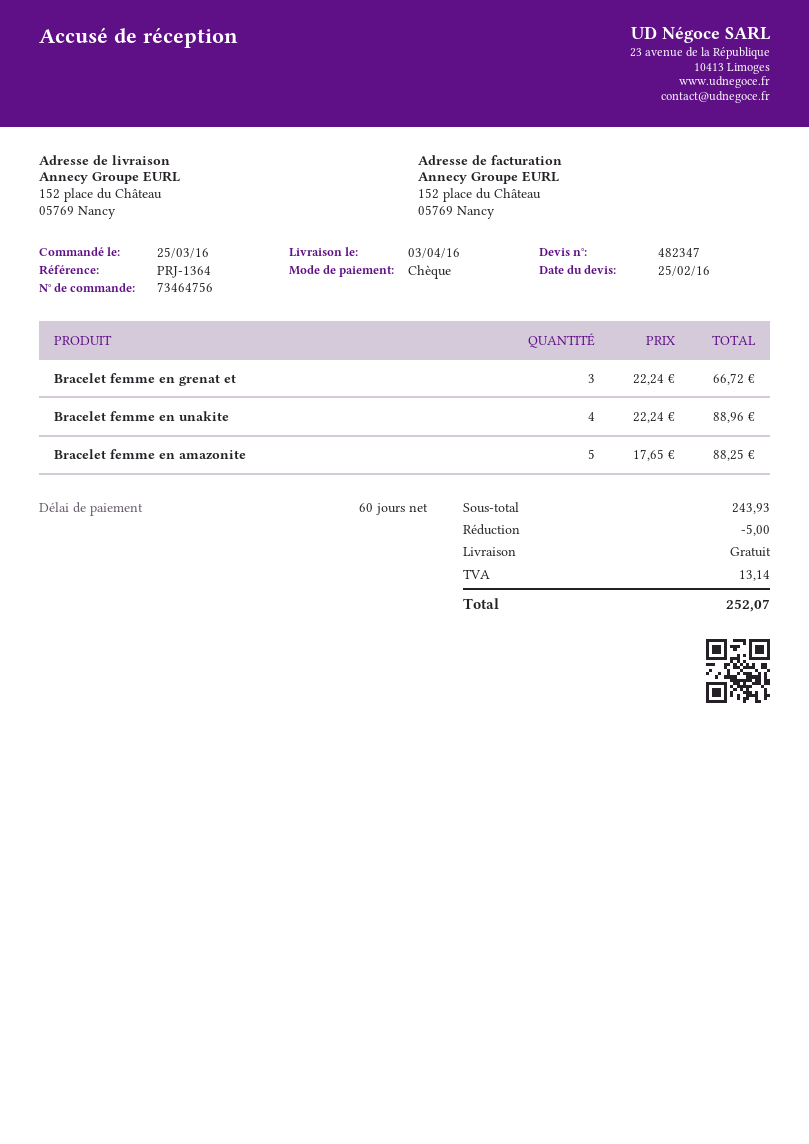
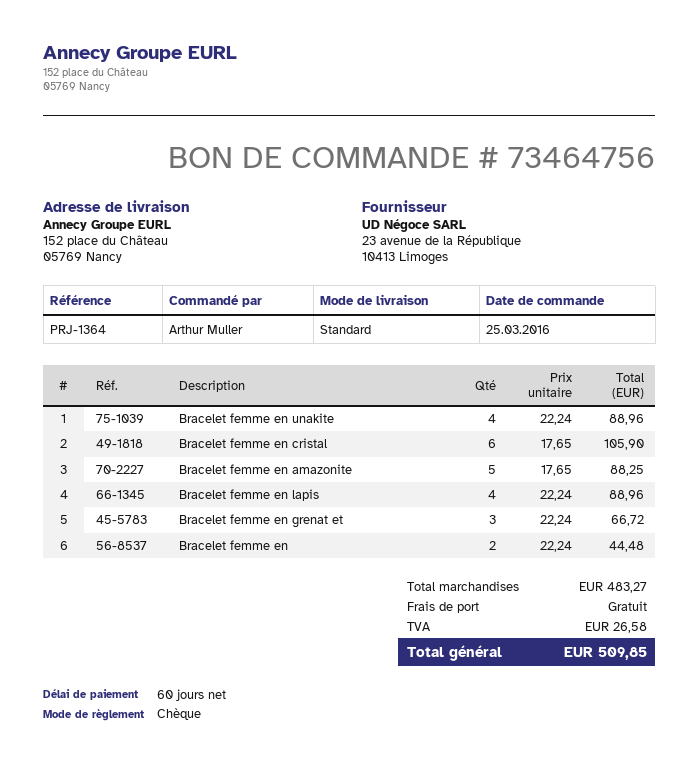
Bracelet femme en cristal: none -> 6 x 17.65 = 105.90
Bracelet femme en lapis: none -> 4 x 22.24 = 88.96
Bracelet femme en: none -> 2 x 22.24 = 44.48
subtotal: 243.93 -> 483.27
discount: 5.00 -> none
tax: 13.14 -> 26.58
total: 252.07 -> 509.85

